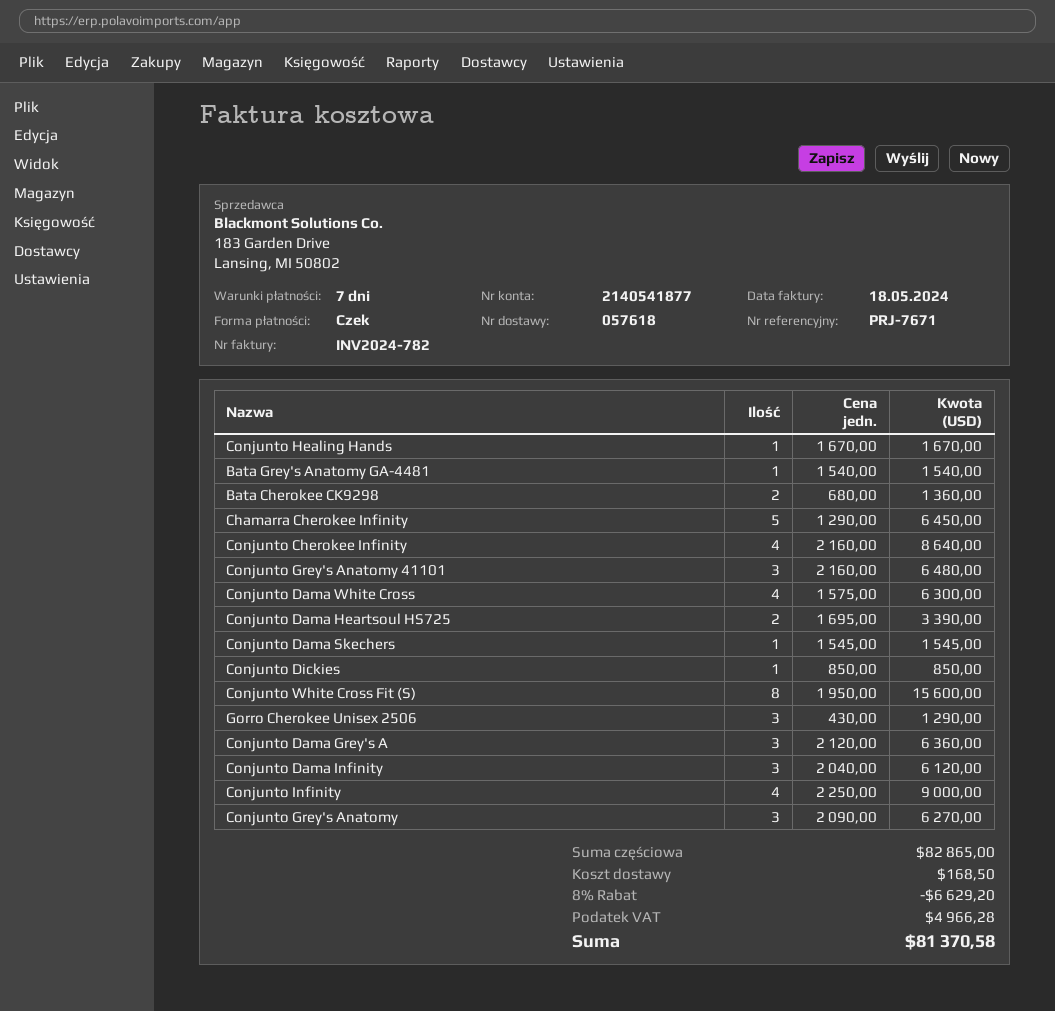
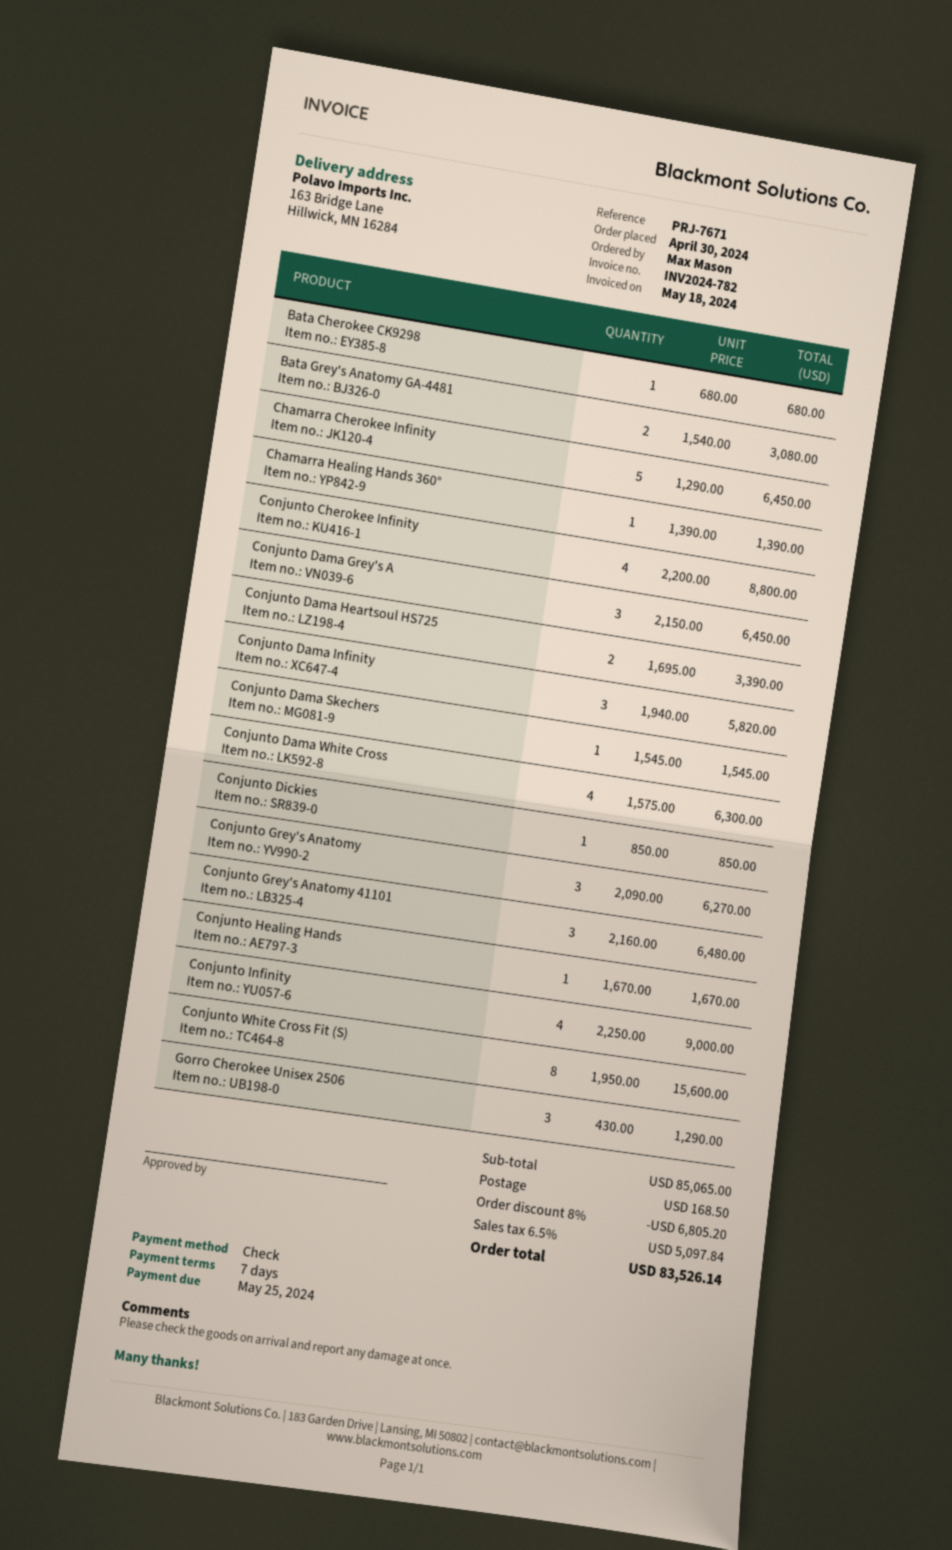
Bata Grey's Anatomy GA-4481: 1 x 1540.00 = 1540.00 -> 2 x 1540.00 = 3080.00
Bata Cherokee CK9298: 2 x 680.00 = 1360.00 -> 1 x 680.00 = 680.00
Conjunto Cherokee Infinity: 4 x 2160.00 = 8640.00 -> 4 x 2200.00 = 8800.00
Conjunto Dama Grey's A: 3 x 2120.00 = 6360.00 -> 3 x 2150.00 = 6450.00
Conjunto Dama Infinity: 3 x 2040.00 = 6120.00 -> 3 x 1940.00 = 5820.00
Chamarra Healing Hands 360°: none -> 1 x 1390.00 = 1390.00
subtotal: 82865.00 -> 85065.00
discount: 8% = 6629.20 -> 8% = 6805.20
tax: 4966.28 -> 5097.84
total: 81370.58 -> 83526.14

